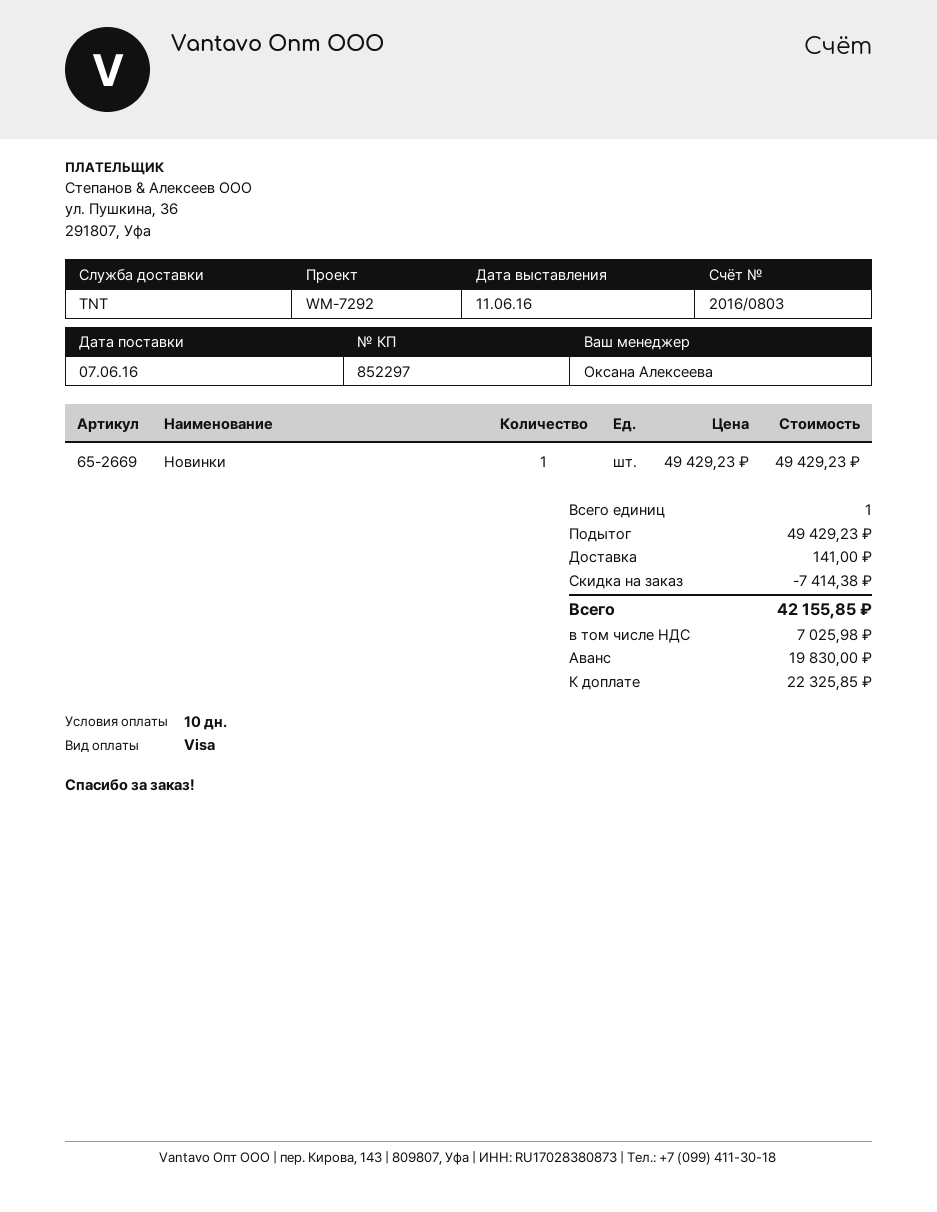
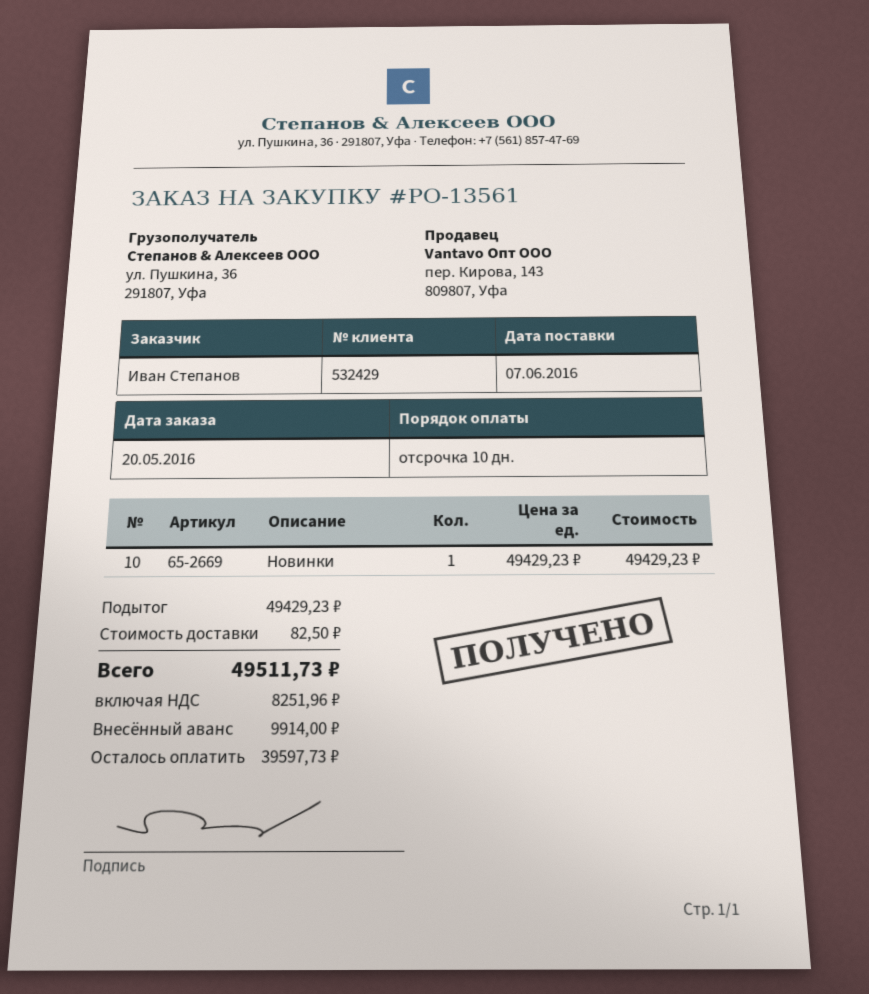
discount: 7414.38 -> none
shipping: 141.00 -> 82.50
tax: 7025.98 -> 8251.96
total: 42155.85 -> 49511.73
deposit: 19830.00 -> 9914.00
balance: 22325.85 -> 39597.73

